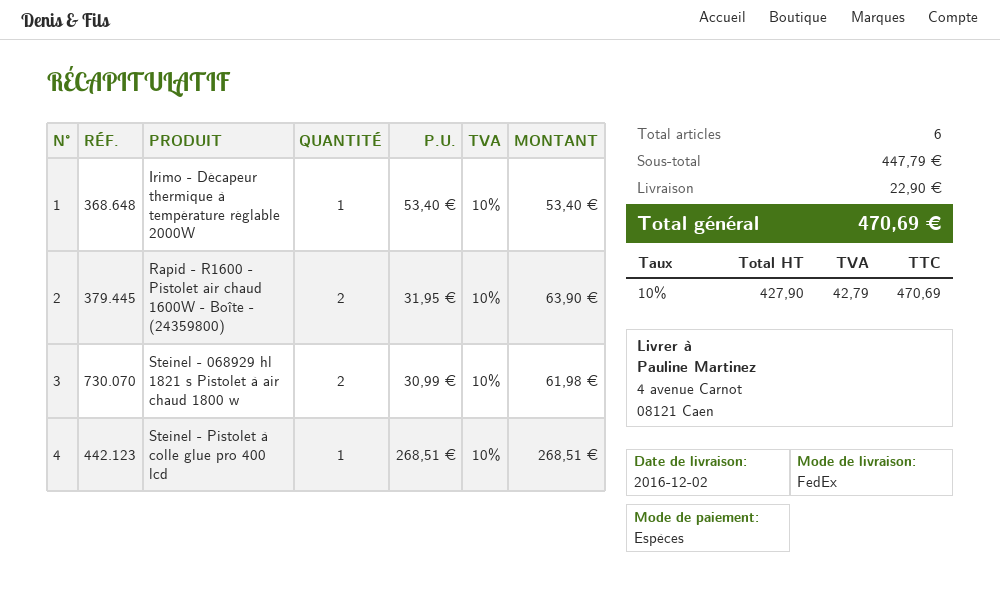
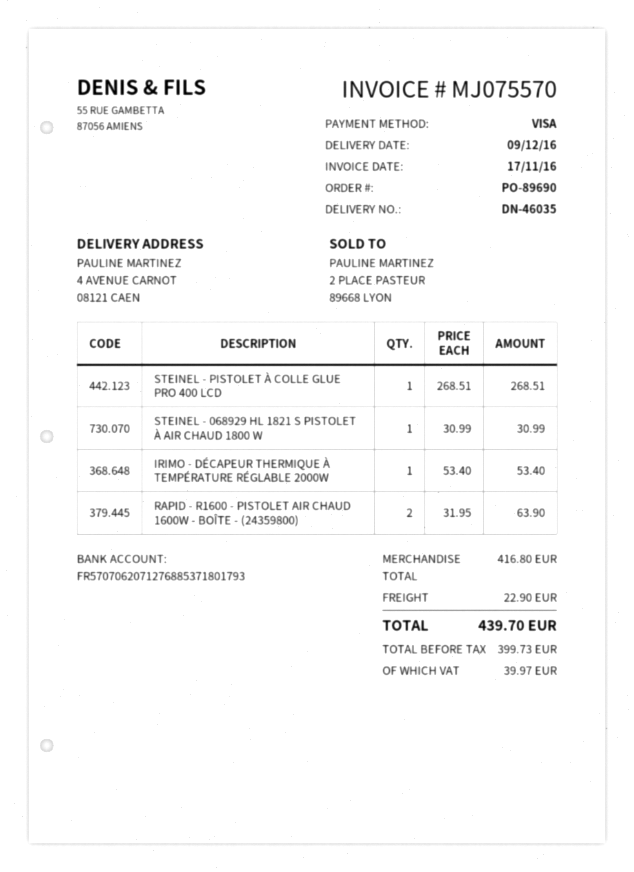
delivery date: 2016-12-02 -> 2016-12-09
payment method: cash -> Visa
Steinel - 068929 hl 1821 s Pistolet à air chaud 1800 w: 2 x 30.99 = 61.98 -> 1 x 30.99 = 30.99
subtotal: 447.79 -> 416.80
net: 427.90 -> 399.73
tax: 42.79 -> 39.97
total: 470.69 -> 439.70

